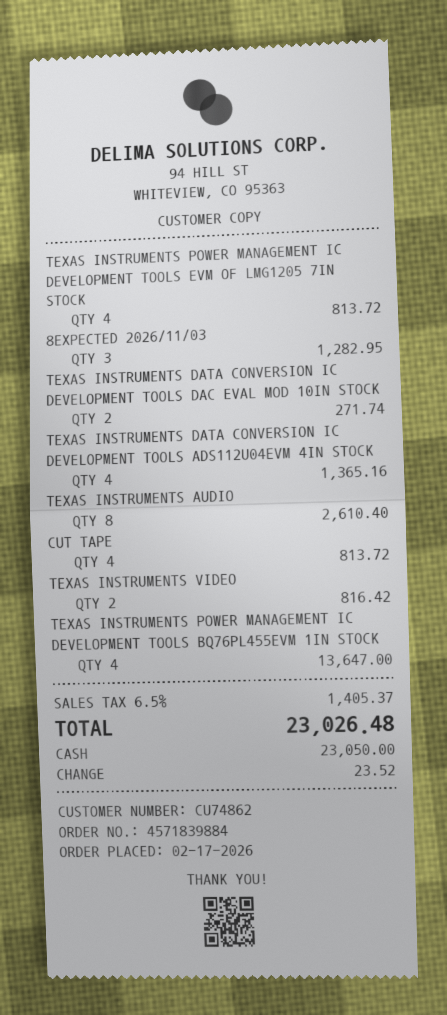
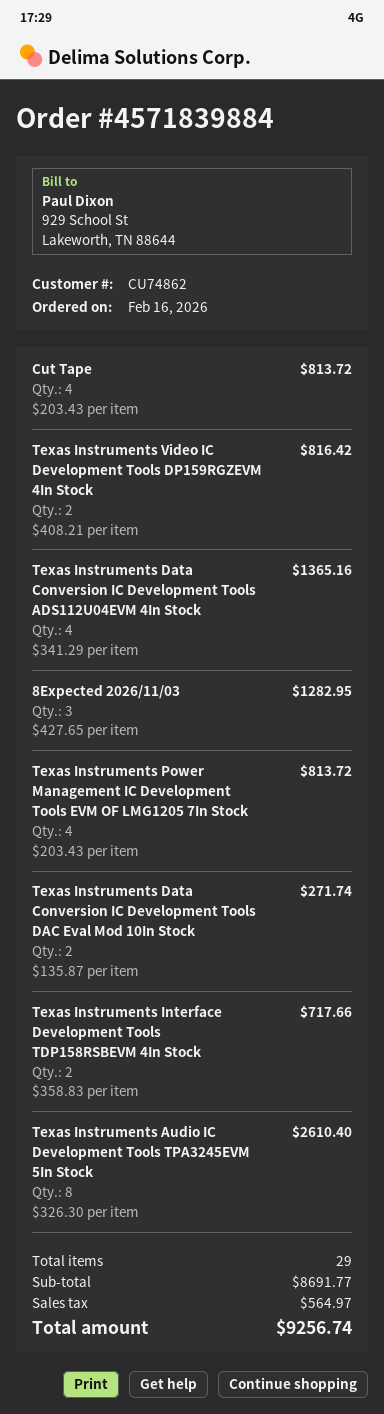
order date: 2026-02-17 -> 2026-02-16
TEXAS INSTRUMENTS POWER MANAGEMENT IC DEVELOPMENT TOOLS BQ76PL455EVM 1IN STOCK: 4 for 13647.00 -> none
Texas Instruments Interface Development Tools TDP158RSBEVM 4In Stock: none -> 2 for 717.66
tax: 1405.37 -> 564.97
total: 23026.48 -> 9256.74

